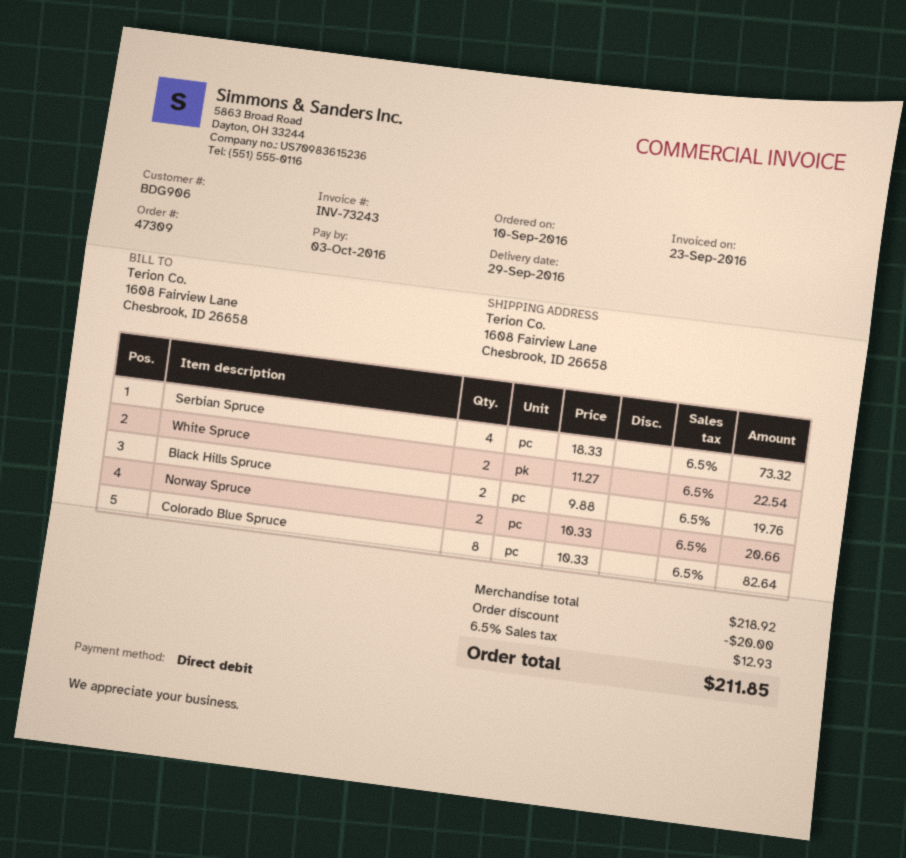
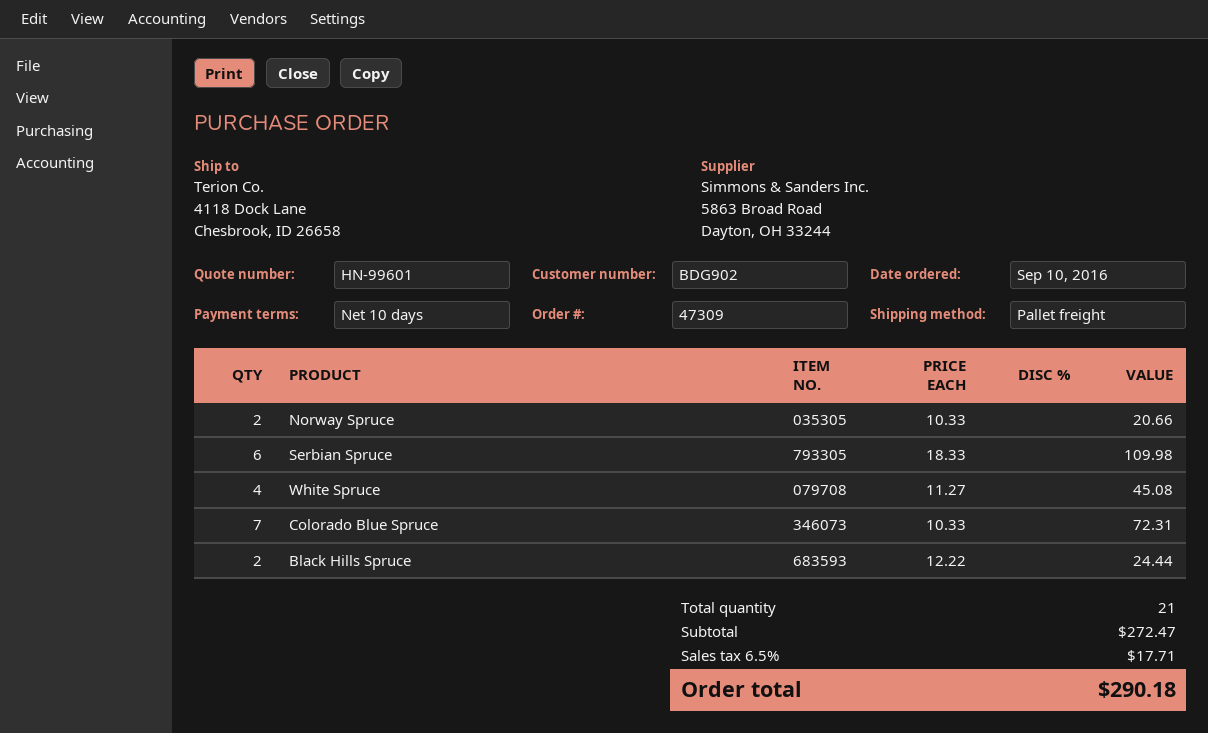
customer number: BDG906 -> BDG902
ship to: 1608 Fairview Lane, Chesbrook, ID 26658 -> 4118 Dock Lane, Chesbrook, ID 26658
Serbian Spruce: 4 x 18.33 = 73.32 -> 6 x 18.33 = 109.98
White Spruce: 2 x 11.27 = 22.54 -> 4 x 11.27 = 45.08
Black Hills Spruce: 2 x 9.88 = 19.76 -> 2 x 12.22 = 24.44
Colorado Blue Spruce: 8 x 10.33 = 82.64 -> 7 x 10.33 = 72.31
subtotal: 218.92 -> 272.47
discount: 20.00 -> none
tax: 6.5% = 12.93 -> 6.5% = 17.71
total: 211.85 -> 290.18

